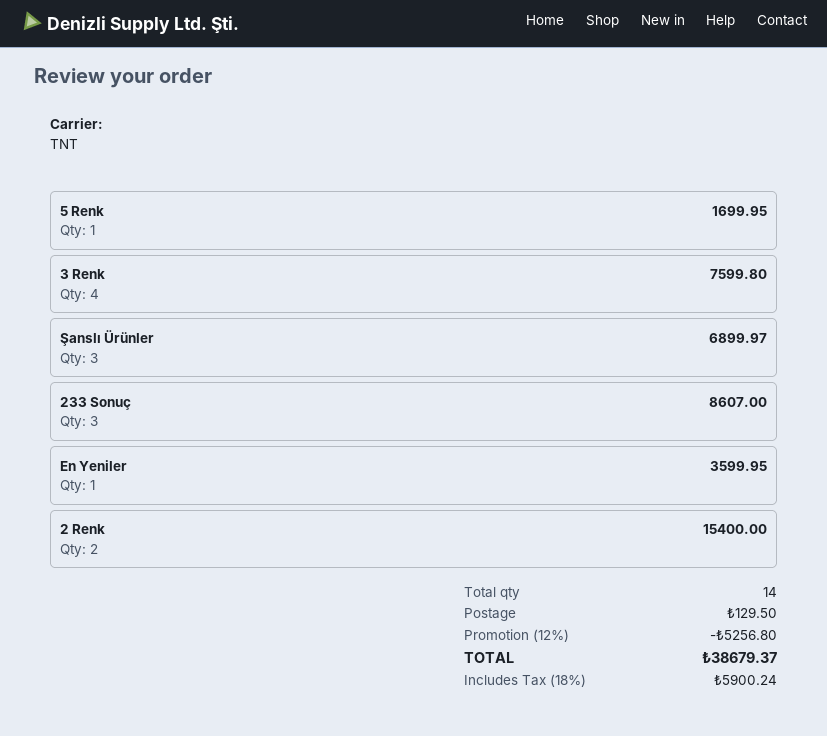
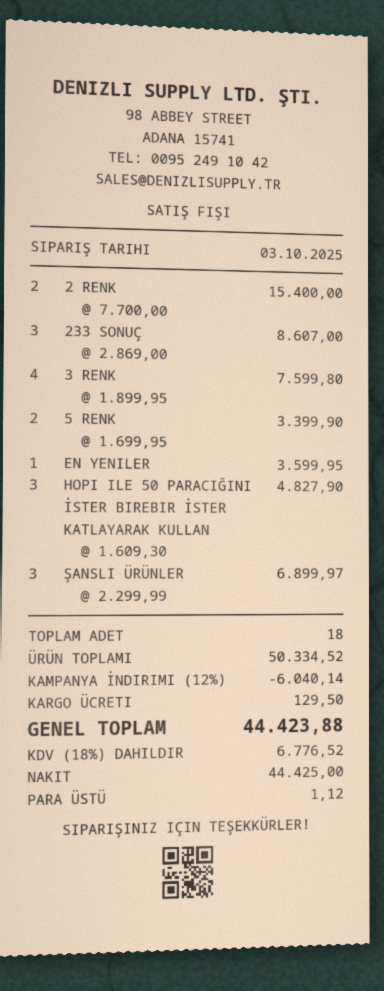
5 Renk: 1 for 1699.95 -> 2 for 3399.90
HOPI ILE 50 PARACIĞINI İSTER BIREBIR İSTER KATLAYARAK KULLAN: none -> 3 for 4827.90
total quantity: 14 -> 18
discount: 12% = 5256.80 -> 12% = 6040.14
tax: 18% = 5900.24 -> 18% = 6776.52
total: 38679.37 -> 44423.88

